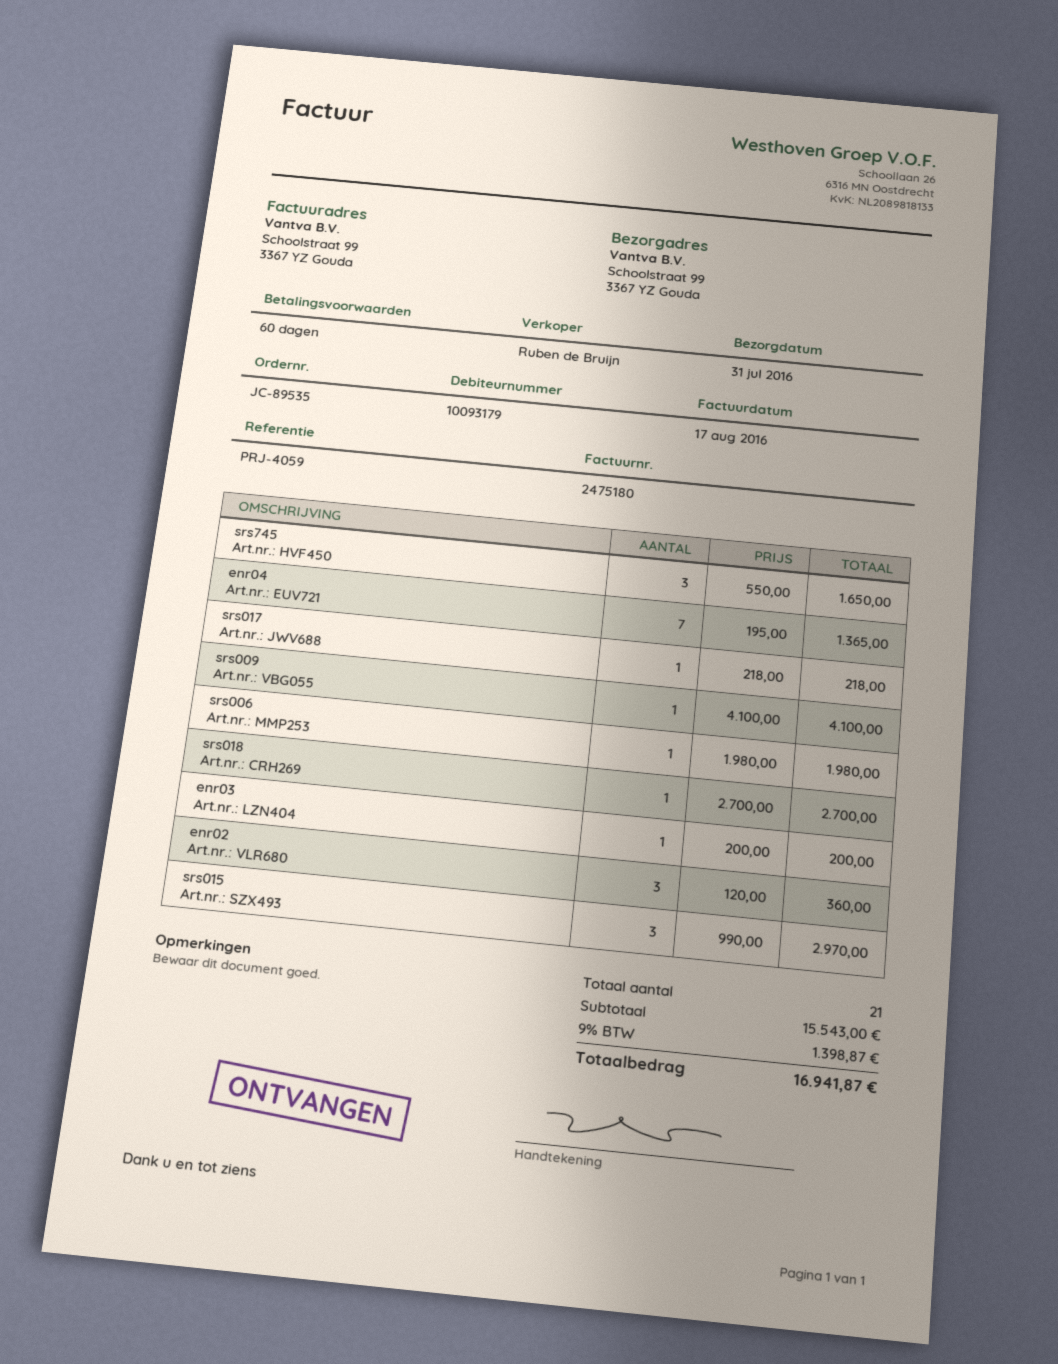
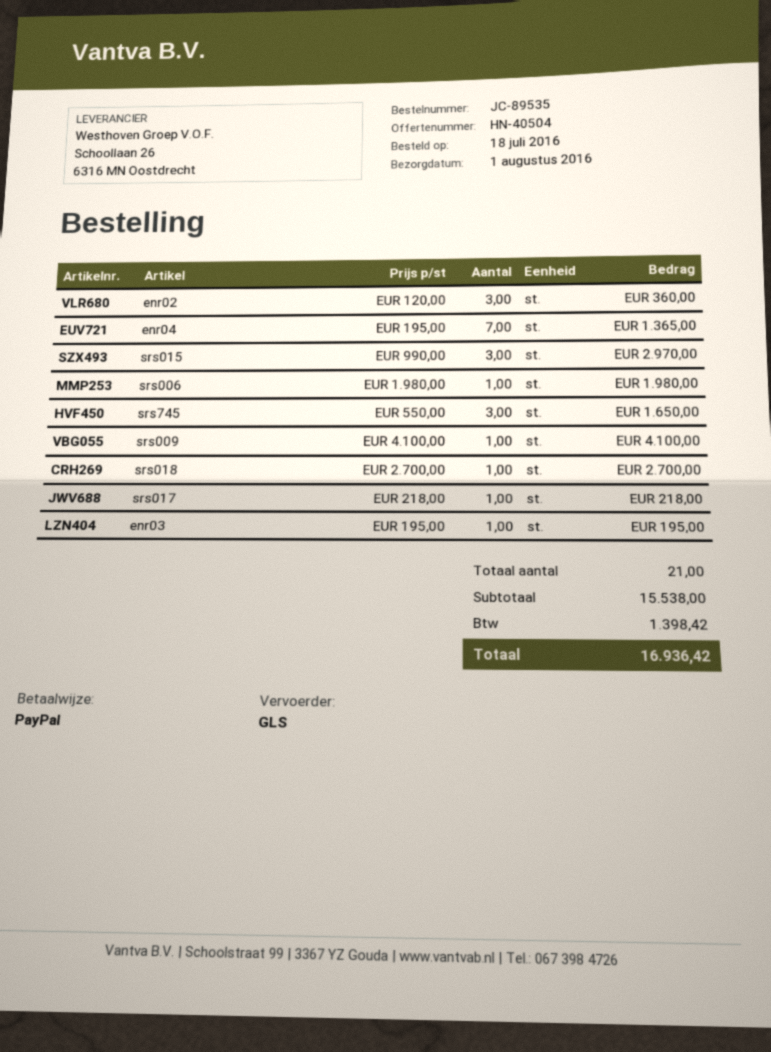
delivery date: 2016-07-31 -> 2016-08-01
enr03: 1 x 200.00 = 200.00 -> 1 x 195.00 = 195.00
subtotal: 15543.00 -> 15538.00
tax: 1398.87 -> 1398.42
total: 16941.87 -> 16936.42

